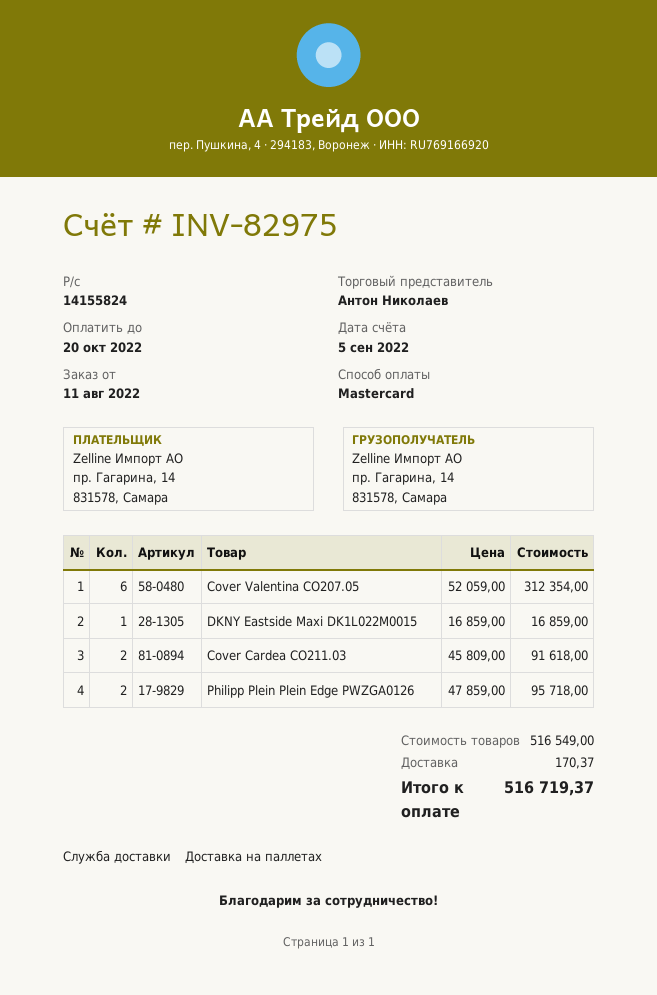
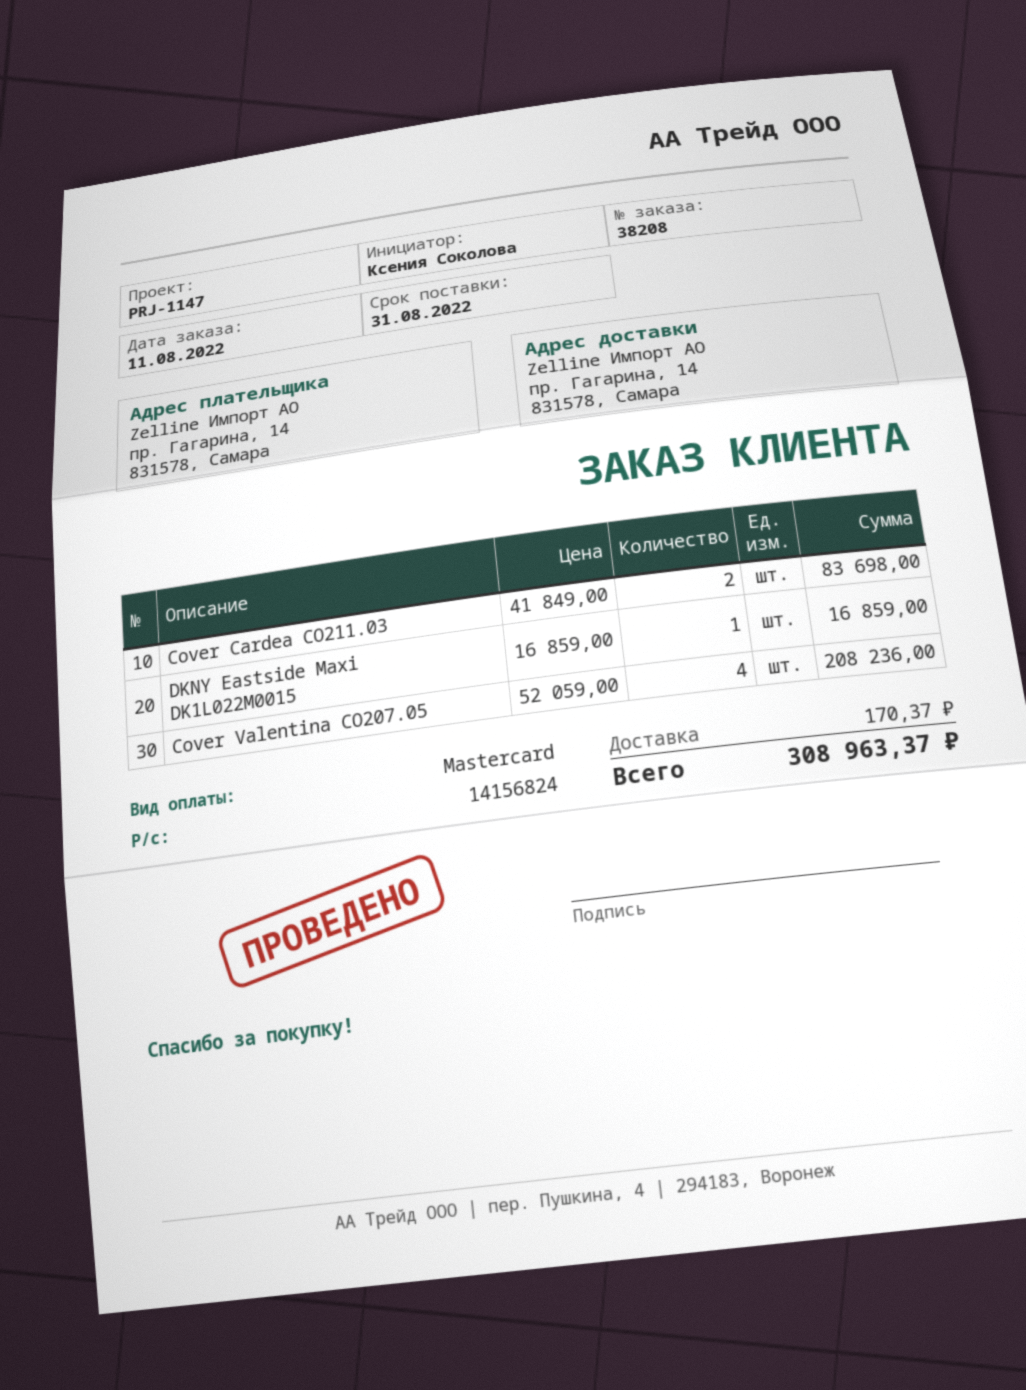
bank account: 14155824 -> 14156824
Cover Valentina CO207.05: 6 x 52059.00 = 312354.00 -> 4 x 52059.00 = 208236.00
Cover Cardea CO211.03: 2 x 45809.00 = 91618.00 -> 2 x 41849.00 = 83698.00
Philipp Plein Plein Edge PWZGA0126: 2 x 47859.00 = 95718.00 -> none
total: 516719.37 -> 308963.37

